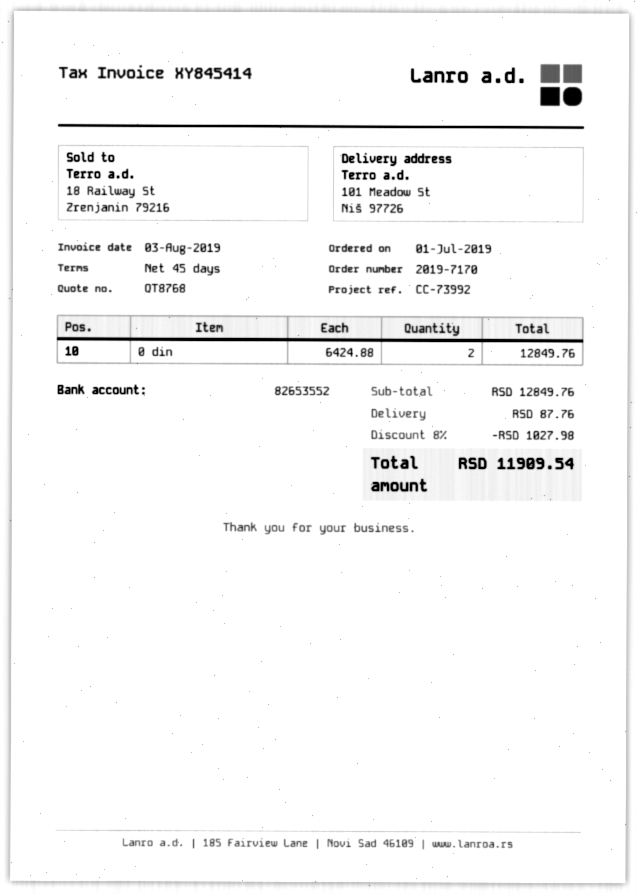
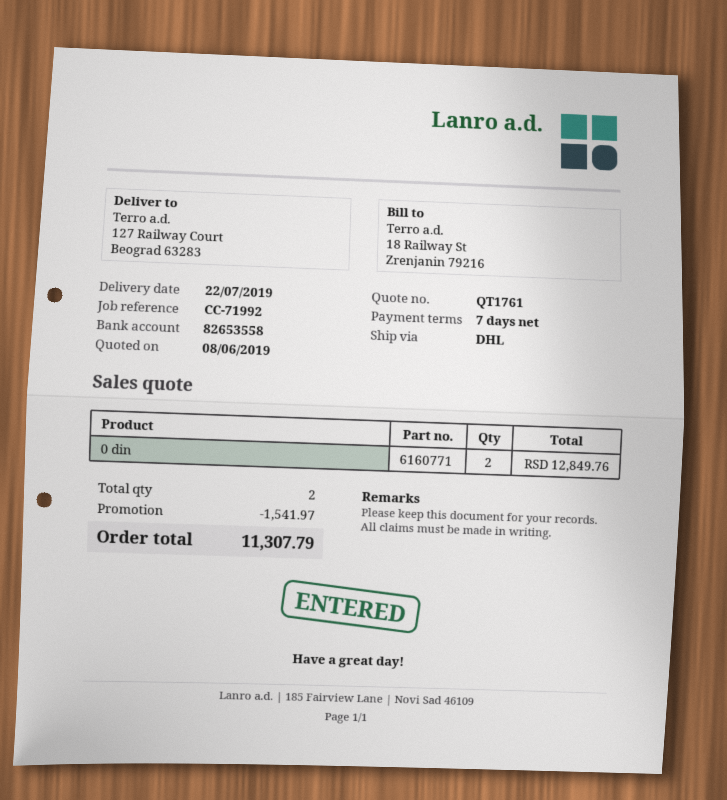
quote number: QT8768 -> QT1761
payment terms: 45 days -> 7 days
reference: CC-73992 -> CC-71992
bank account: 82653552 -> 82653558
ship to: 101 Meadow St, Niš 97726 -> 127 Railway Court, Beograd 63283
discount: 1027.98 -> 1541.97
shipping: 87.76 -> none
total: 11909.54 -> 11307.79

